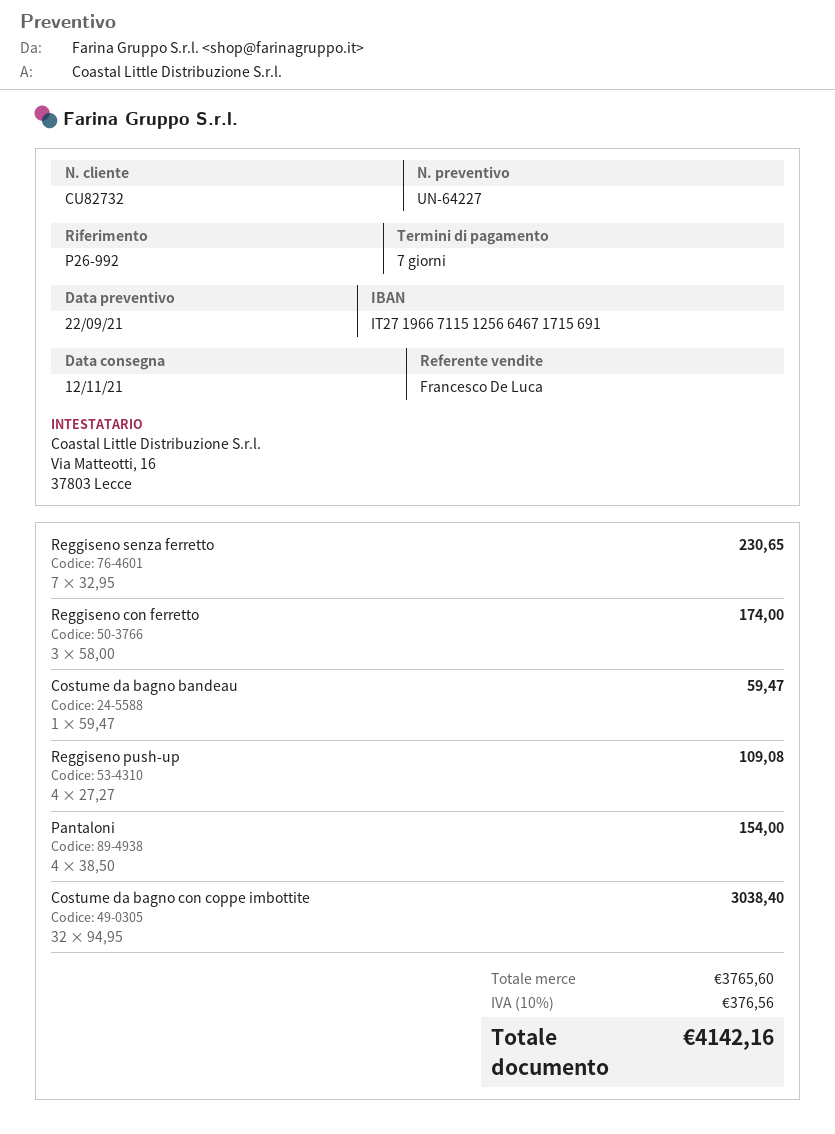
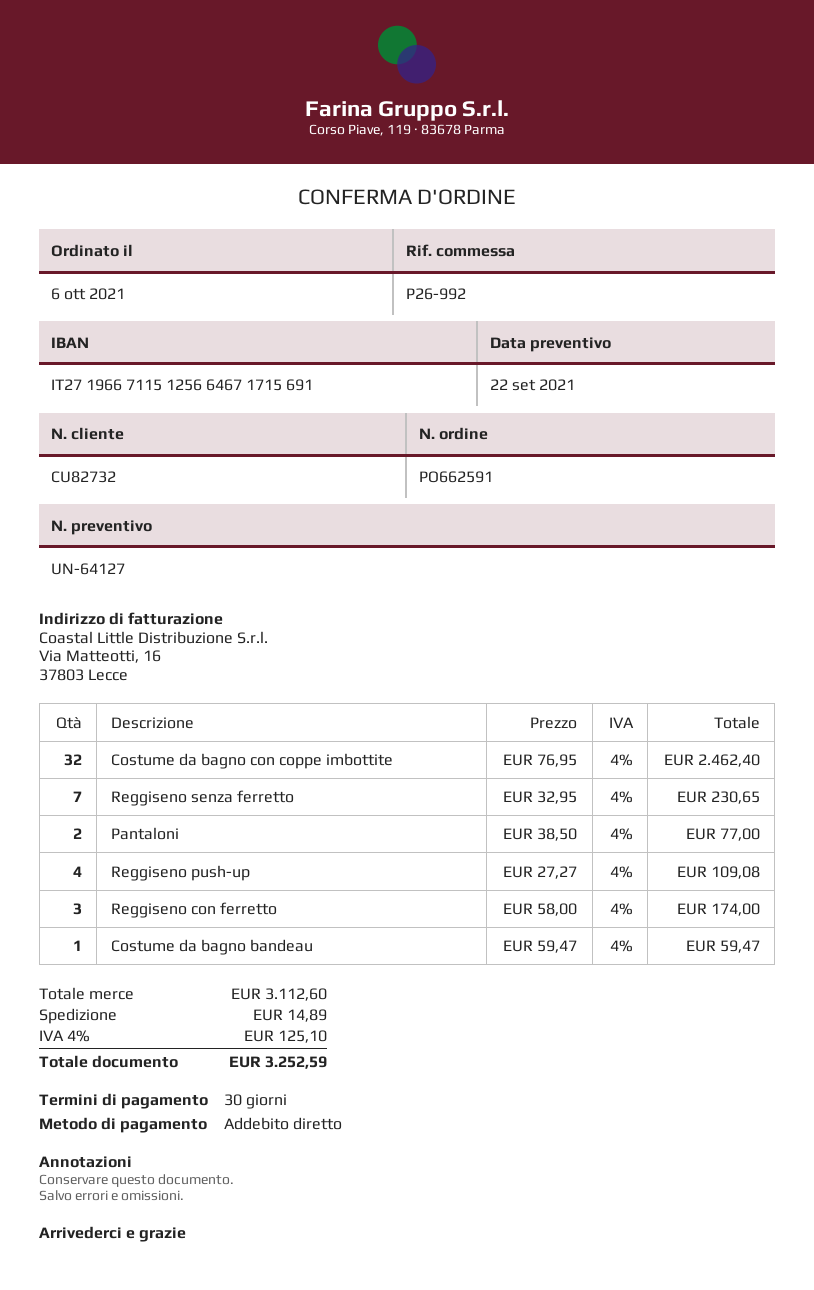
quote number: UN-64227 -> UN-64127
payment terms: 7 days -> 30 days
Pantaloni: 4 x 38.50 = 154.00 -> 2 x 38.50 = 77.00
Costume da bagno con coppe imbottite: 32 x 94.95 = 3038.40 -> 32 x 76.95 = 2462.40
subtotal: 3765.60 -> 3112.60
shipping: none -> 14.89
tax: 10% = 376.56 -> 4% = 125.10
total: 4142.16 -> 3252.59

